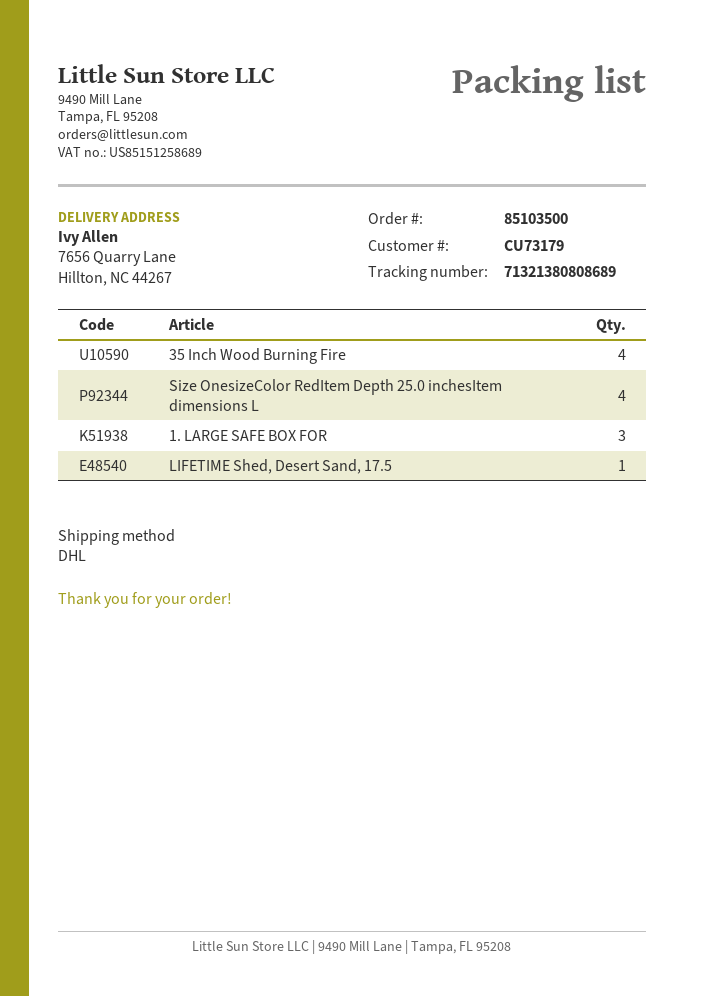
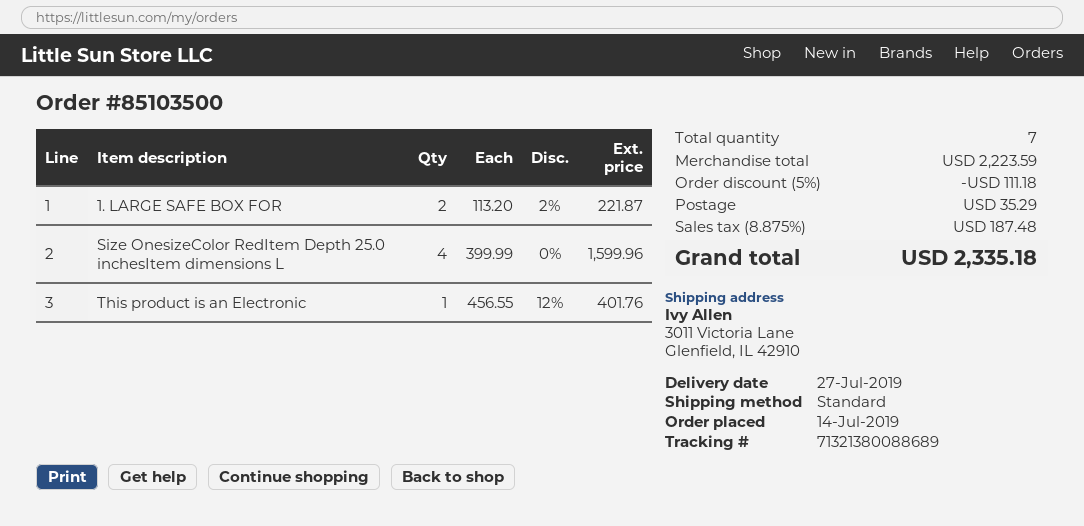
shipping method: DHL -> standard
tracking number: 71321380808689 -> 71321380088689
ship to: 7656 Quarry Lane, Hillton, NC 44267 -> 3011 Victoria Lane, Glenfield, IL 42910
35 Inch Wood Burning Fire: 4 -> none
1. LARGE SAFE BOX FOR: 3 -> 2
LIFETIME Shed, Desert Sand, 17.5: 1 -> none
This product is an Electronic: none -> 1

